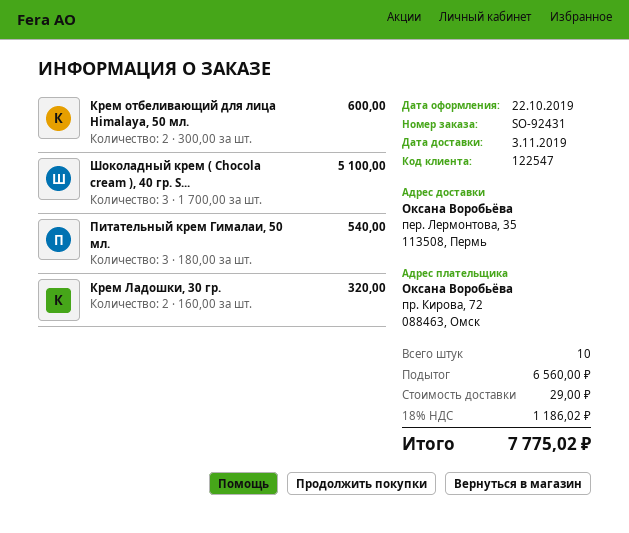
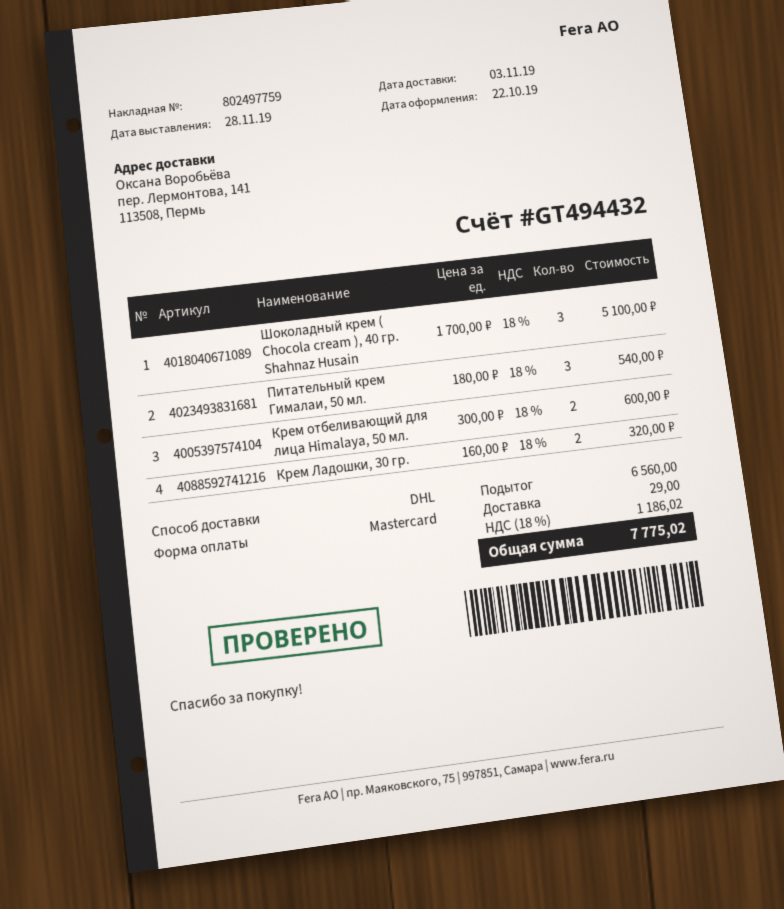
ship to: пер. Лермонтова, 35, 113508, Пермь -> пер. Лермонтова, 141, 113508, Пермь

